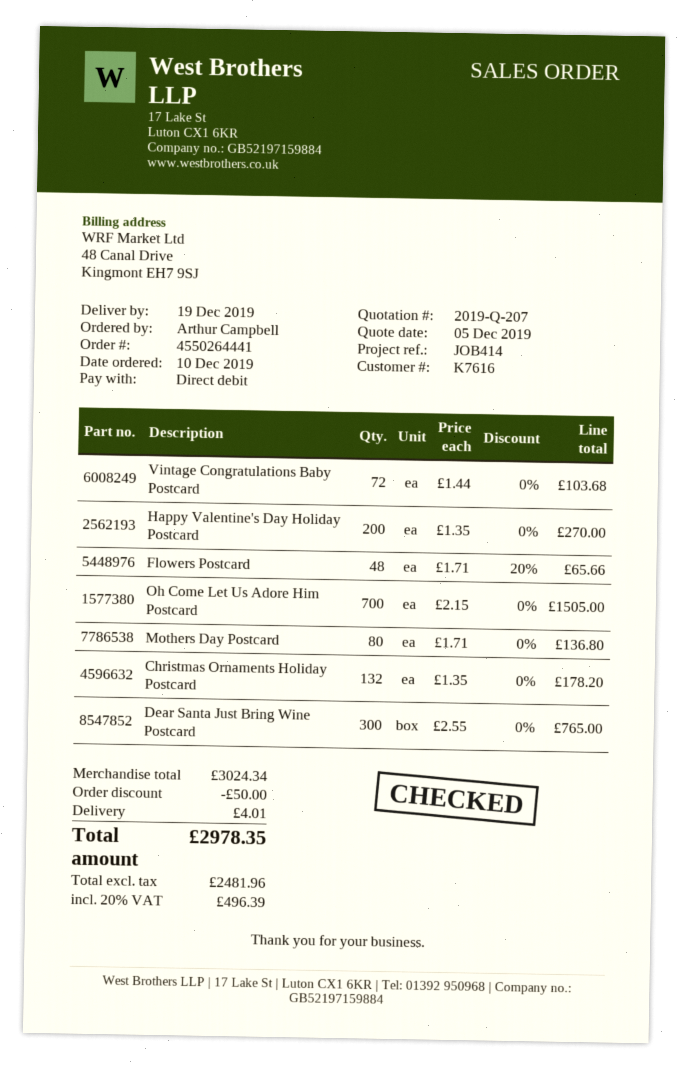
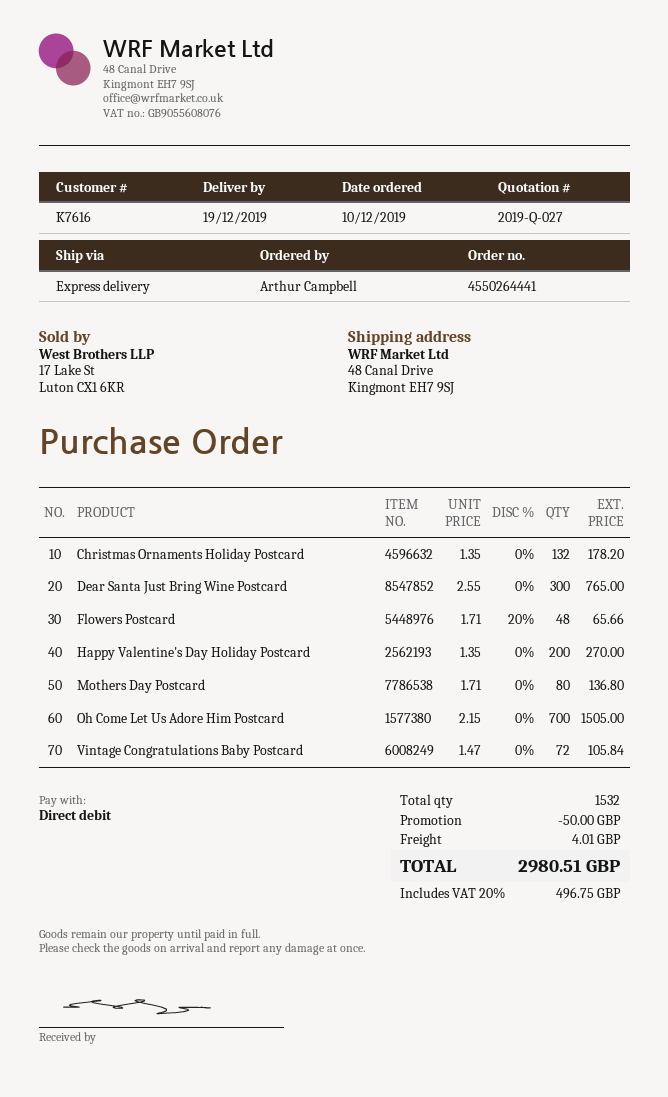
quote number: 2019-Q-207 -> 2019-Q-027
Vintage Congratulations Baby Postcard: 72 x 1.44 = 103.68 -> 72 x 1.47 = 105.84
tax: 20% = 496.39 -> 20% = 496.75
total: 2978.35 -> 2980.51

